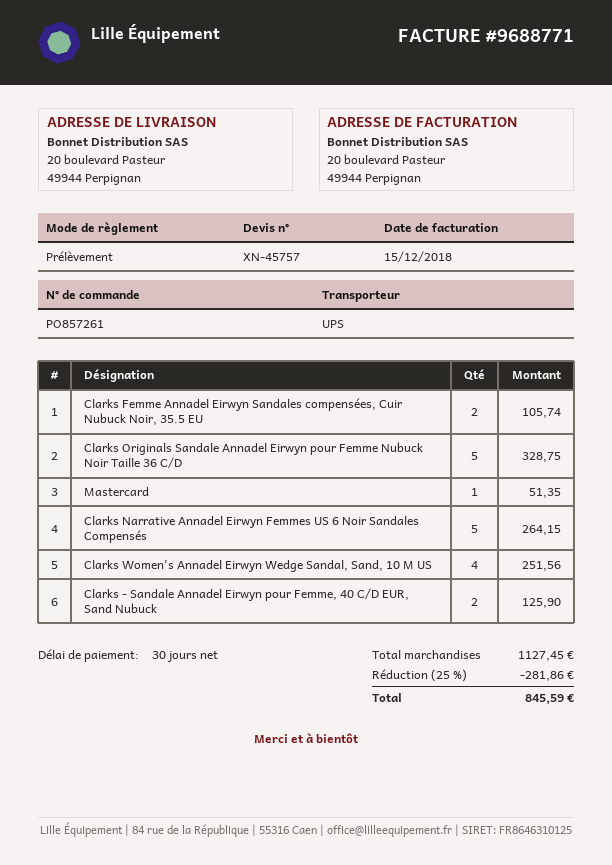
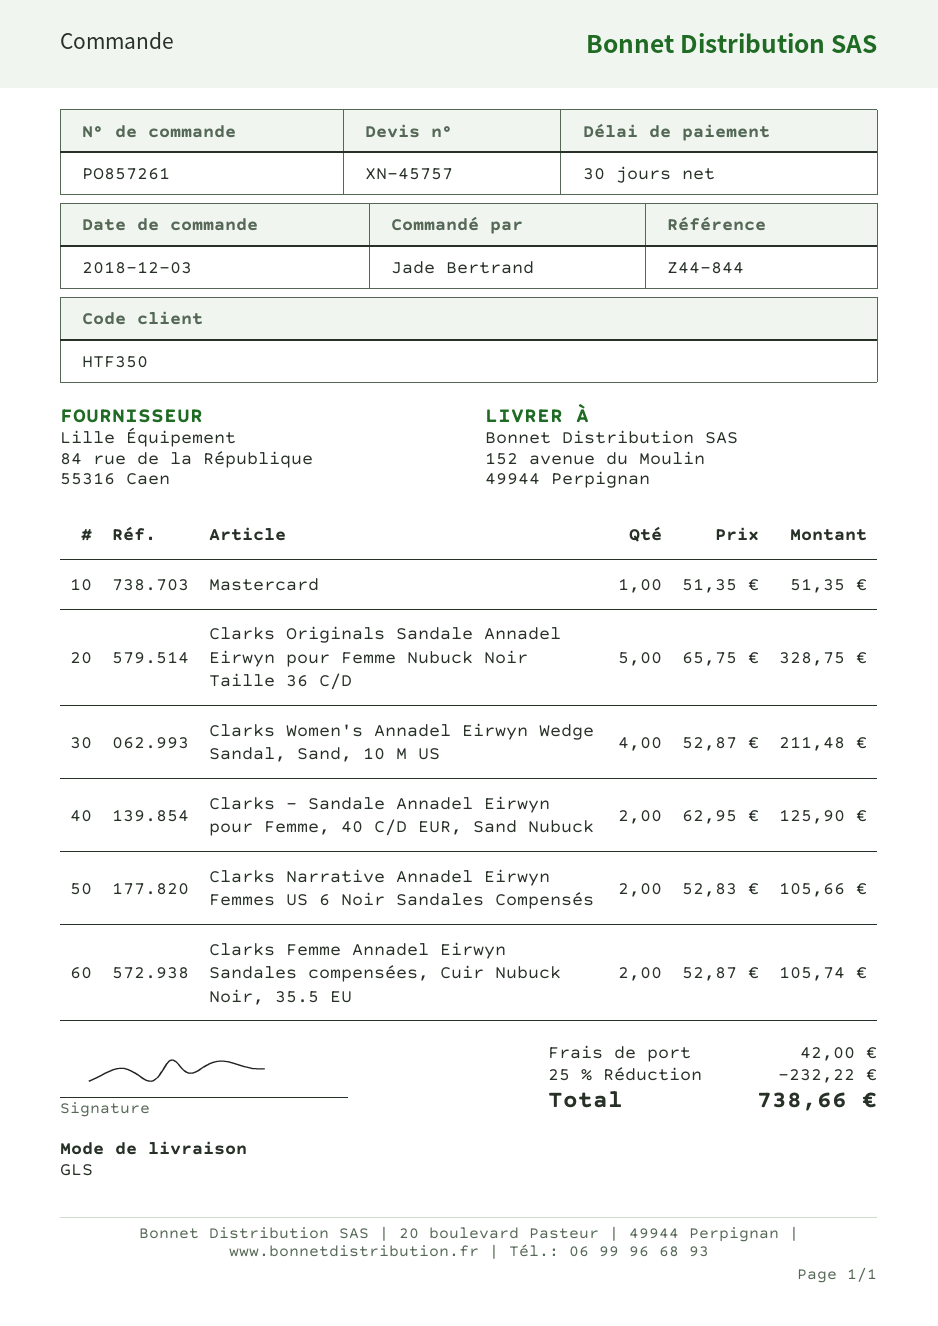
shipping method: UPS -> GLS
ship to: 20 boulevard Pasteur, 49944 Perpignan -> 152 avenue du Moulin, 49944 Perpignan
Clarks Narrative Annadel Eirwyn Femmes US 6 Noir Sandales Compensés: 5 for 264.15 -> 2 for 105.66
Clarks Women's Annadel Eirwyn Wedge Sandal, Sand, 10 M US: 4 for 251.56 -> 4 for 211.48
discount: 25% = 281.86 -> 25% = 232.22
shipping: none -> 42.00
total: 845.59 -> 738.66

